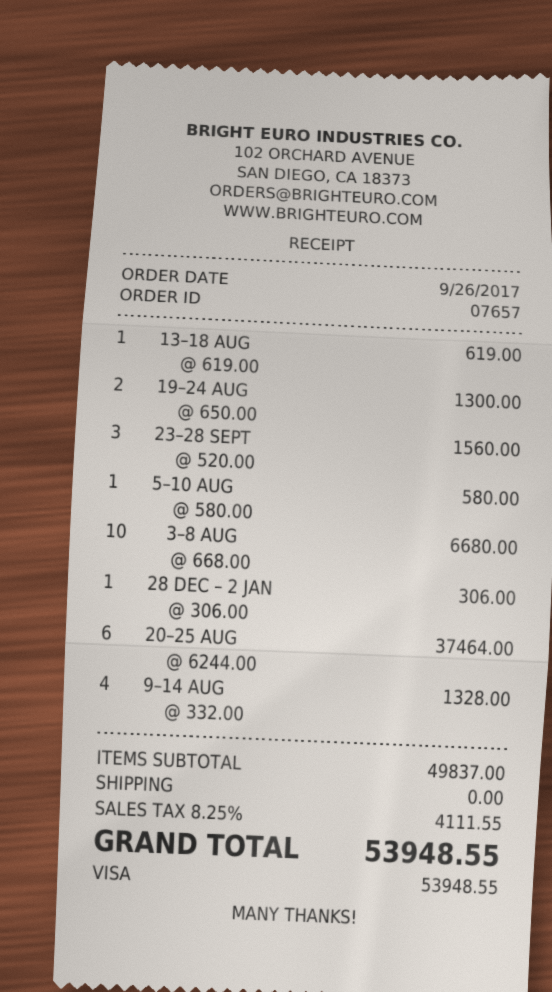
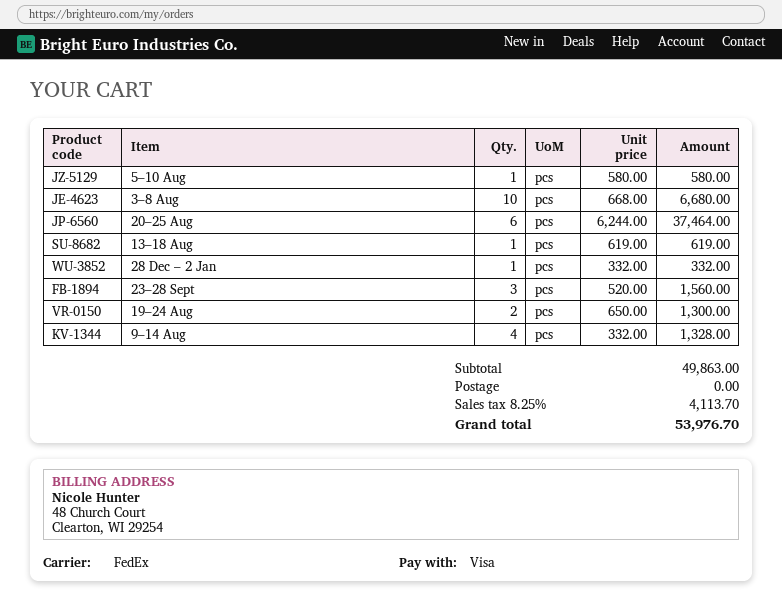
28 DEC – 2 JAN: 1 x 306.00 = 306.00 -> 1 x 332.00 = 332.00
subtotal: 49837.00 -> 49863.00
tax: 8.25% = 4111.55 -> 8.25% = 4113.70
total: 53948.55 -> 53976.70

